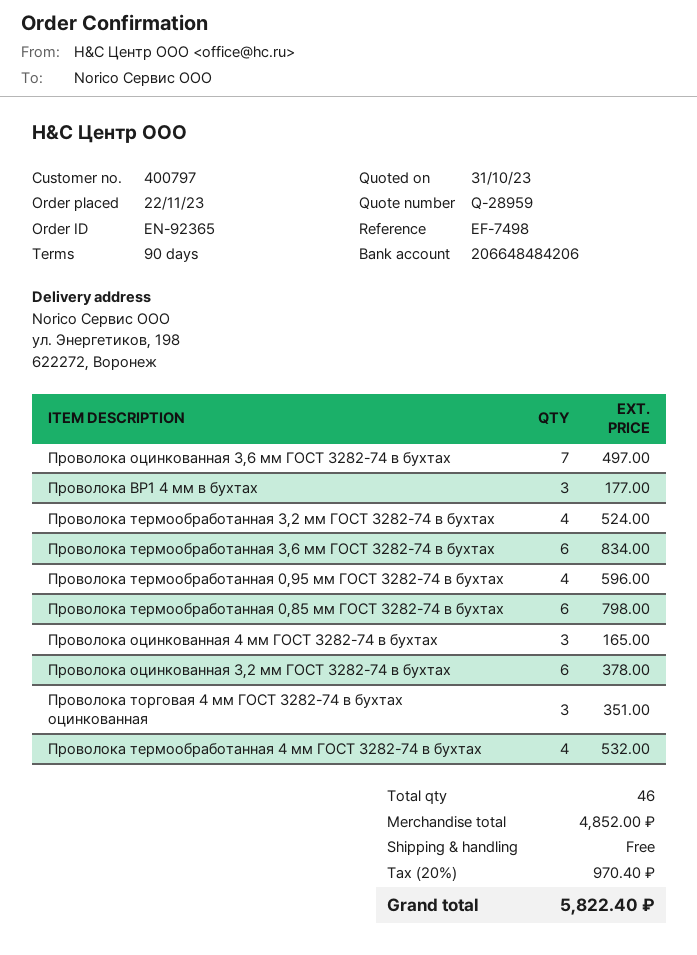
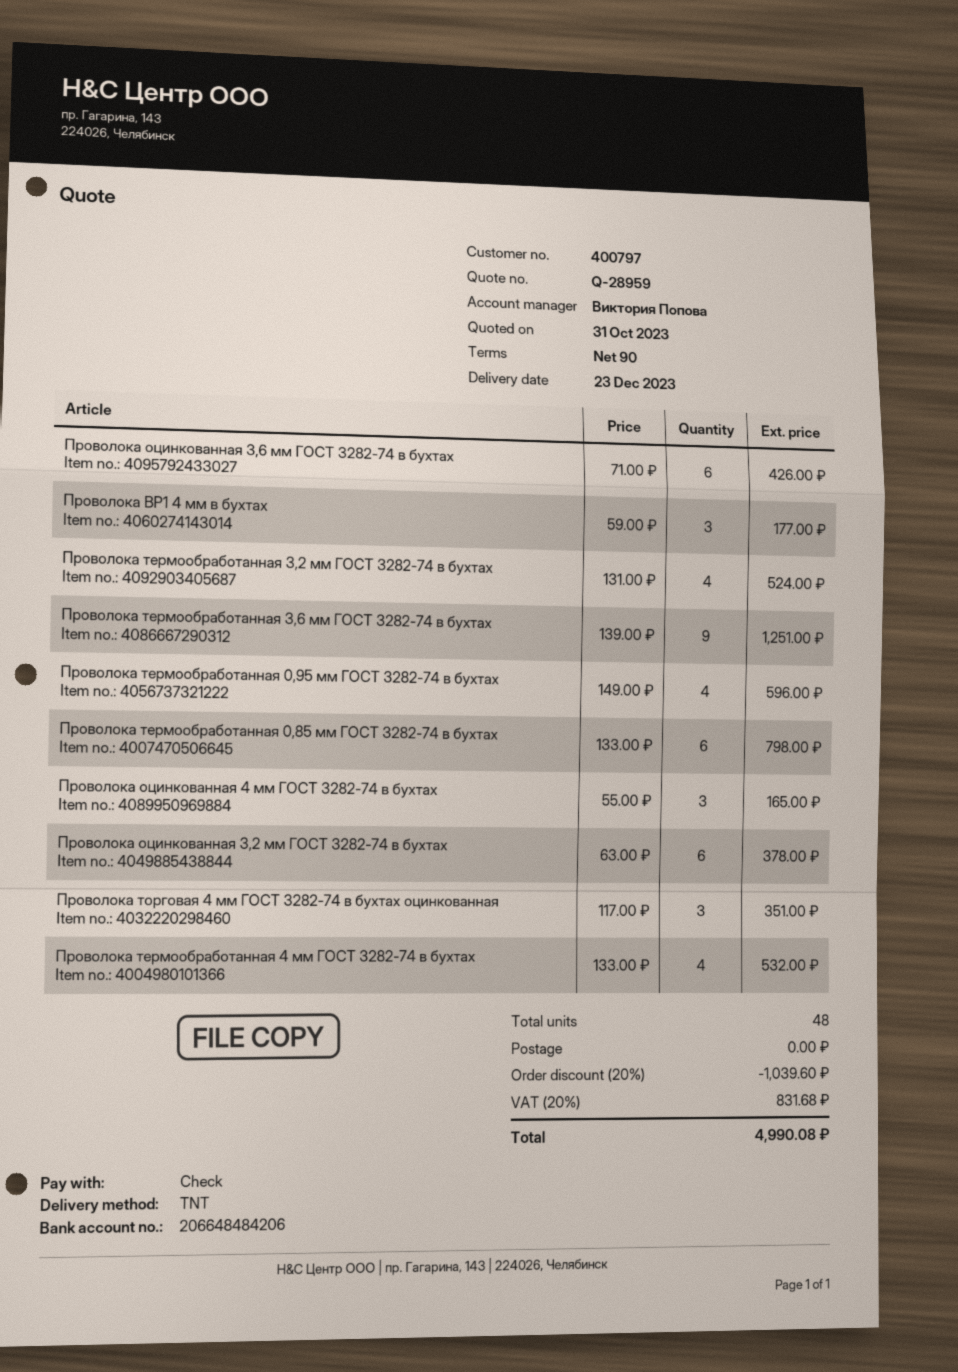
Проволока оцинкованная 3,6 мм ГОСТ 3282-74 в бухтах: 7 for 497.00 -> 6 for 426.00
Проволока термообработанная 3,6 мм ГОСТ 3282-74 в бухтах: 6 for 834.00 -> 9 for 1251.00
total quantity: 46 -> 48
discount: none -> 20% = 1039.60
tax: 20% = 970.40 -> 20% = 831.68
total: 5822.40 -> 4990.08

